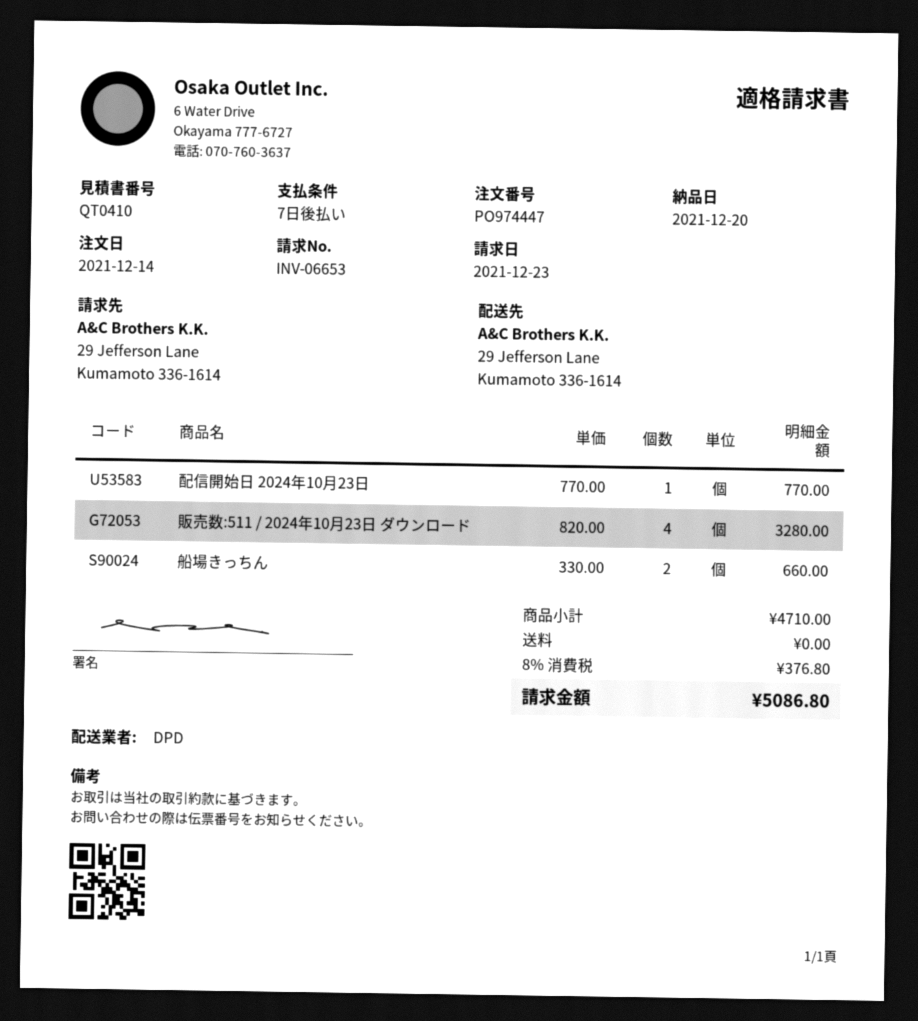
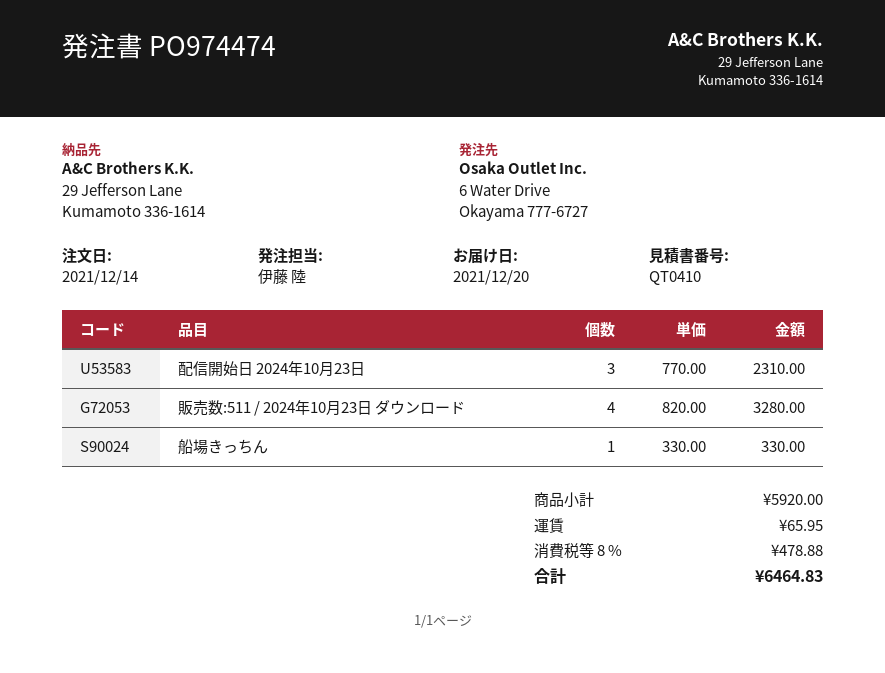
order number: PO974447 -> PO974474
配信開始日 2024年10月23日: 1 x 770.00 = 770.00 -> 3 x 770.00 = 2310.00
船場きっちん: 2 x 330.00 = 660.00 -> 1 x 330.00 = 330.00
subtotal: 4710.00 -> 5920.00
shipping: 0.00 -> 65.95
tax: 8% = 376.80 -> 8% = 478.88
total: 5086.80 -> 6464.83

